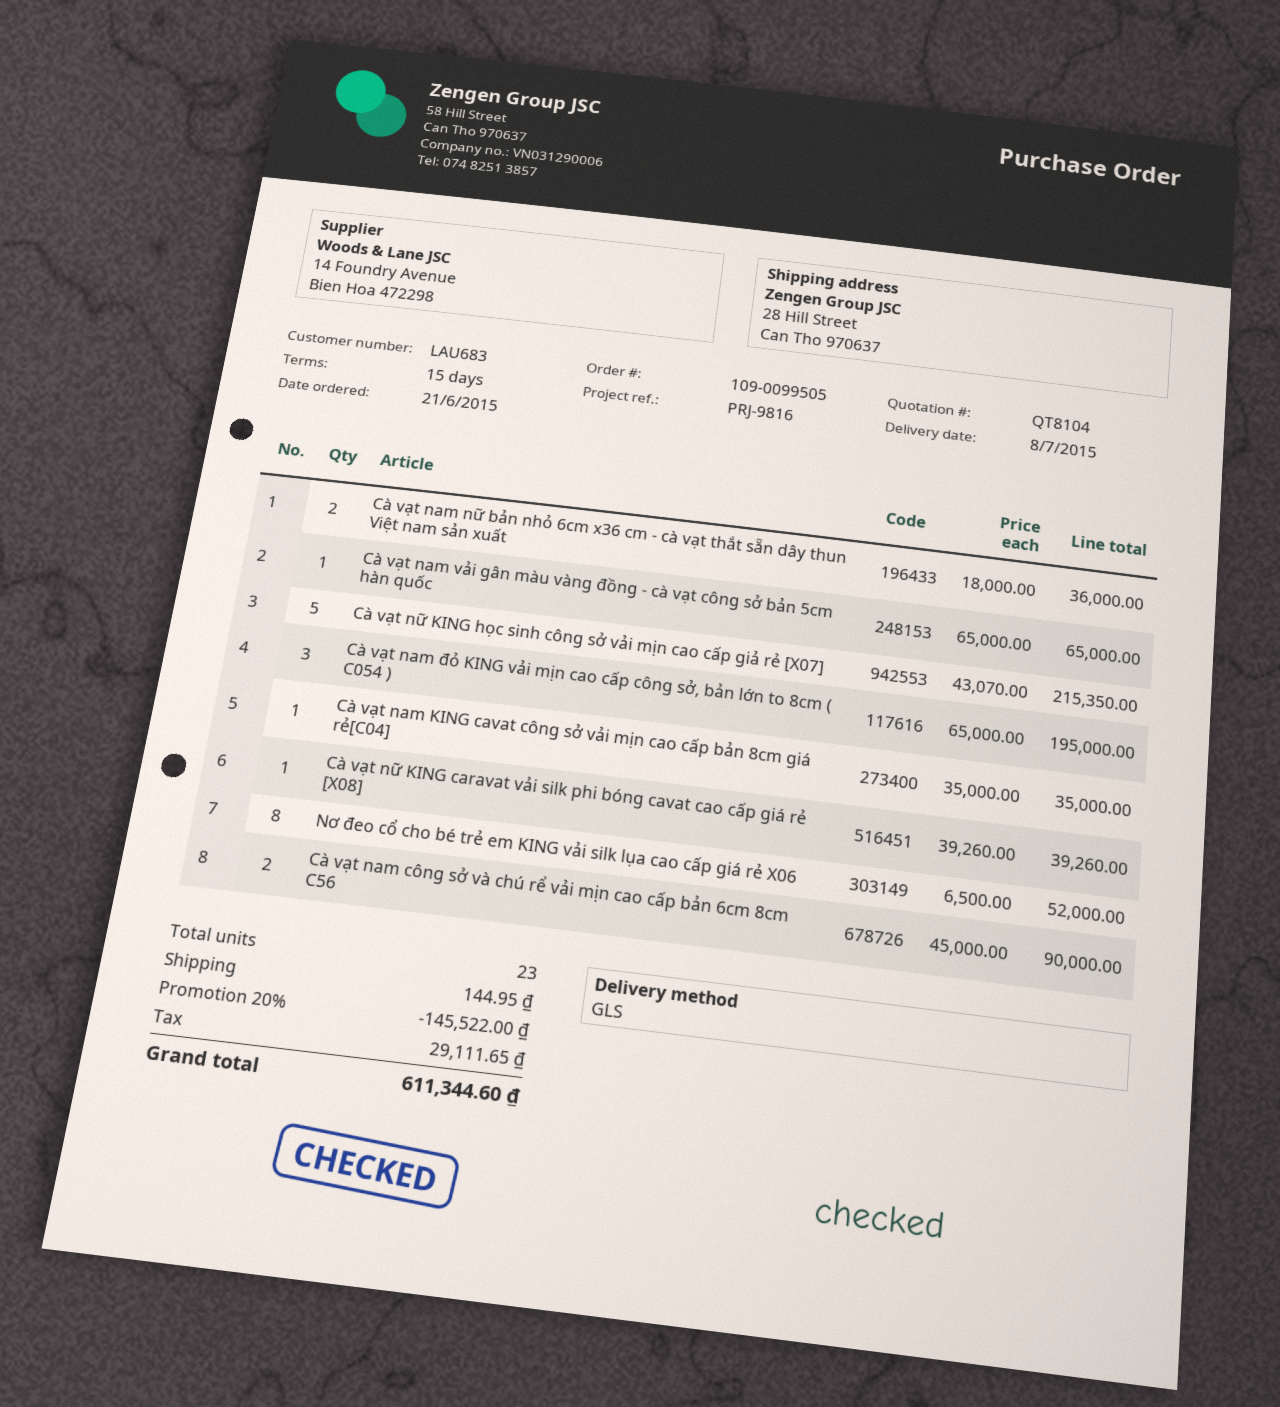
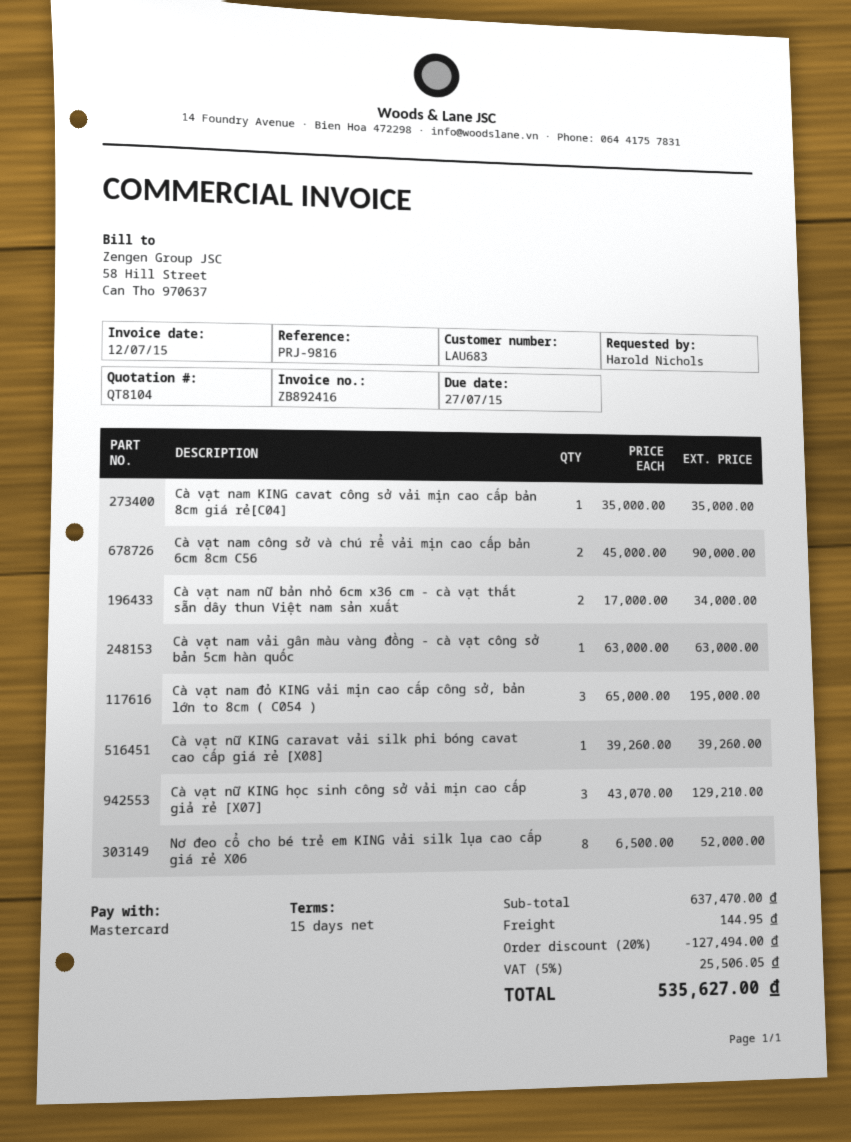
Cà vạt nam nữ bản nhỏ 6cm x36 cm - cà vạt thắt sẵn dây thun Việt nam sản xuất: 2 x 18000.00 = 36000.00 -> 2 x 17000.00 = 34000.00
Cà vạt nam vải gân màu vàng đồng - cà vạt công sở bản 5cm hàn quốc: 1 x 65000.00 = 65000.00 -> 1 x 63000.00 = 63000.00
Cà vạt nữ KING học sinh công sở vải mịn cao cấp giả rẻ [X07]: 5 x 43070.00 = 215350.00 -> 3 x 43070.00 = 129210.00
discount: 20% = 145522.00 -> 20% = 127494.00
tax: 29111.65 -> 25506.05
total: 611344.60 -> 535627.00

